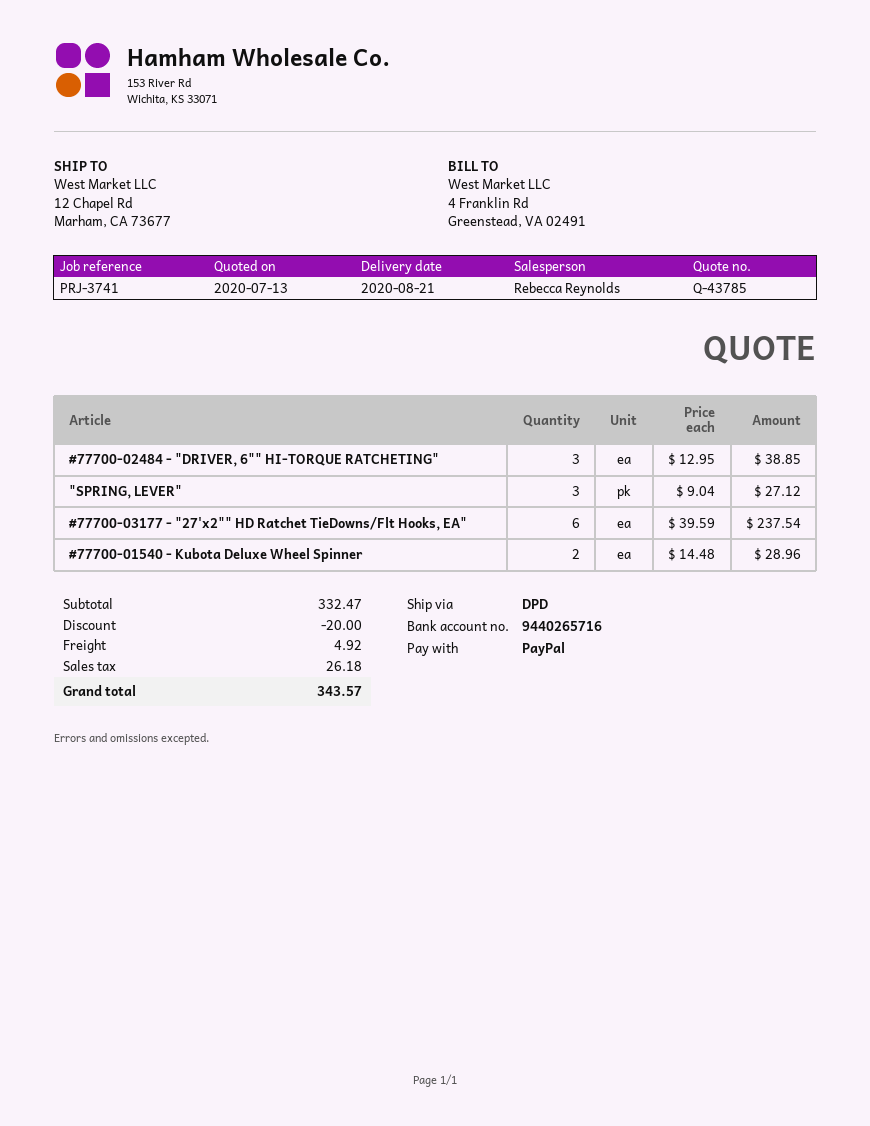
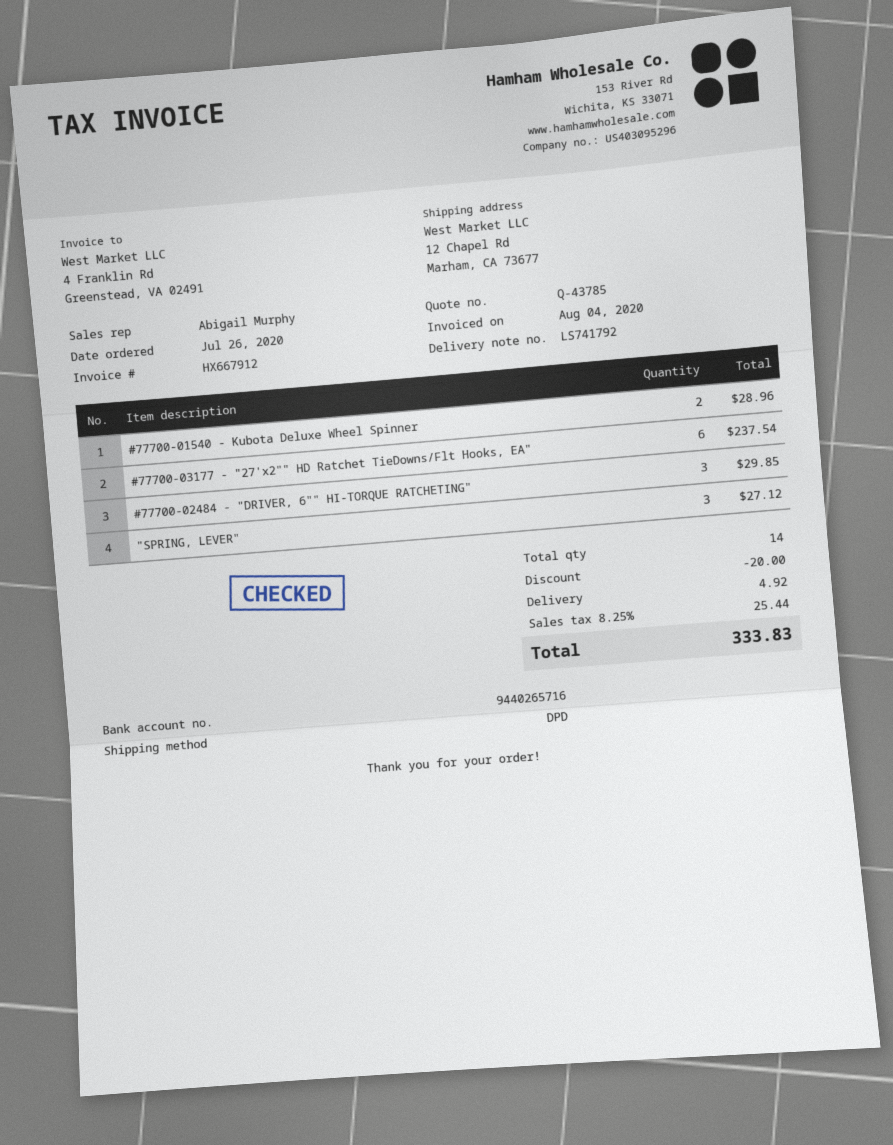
sales rep: Rebecca Reynolds -> Abigail Murphy
#77700-02484 - "DRIVER, 6"" HI-TORQUE RATCHETING": 3 for 38.85 -> 3 for 29.85
tax: 26.18 -> 25.44
total: 343.57 -> 333.83

